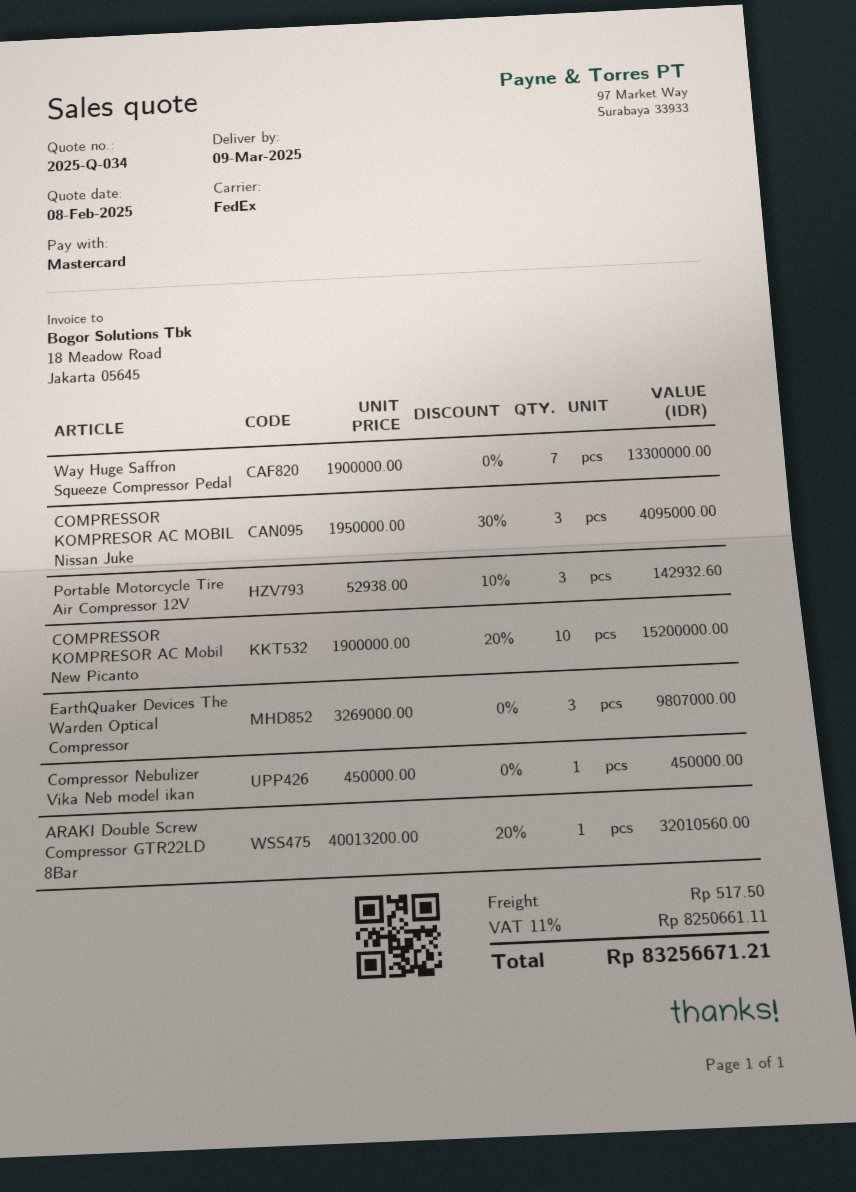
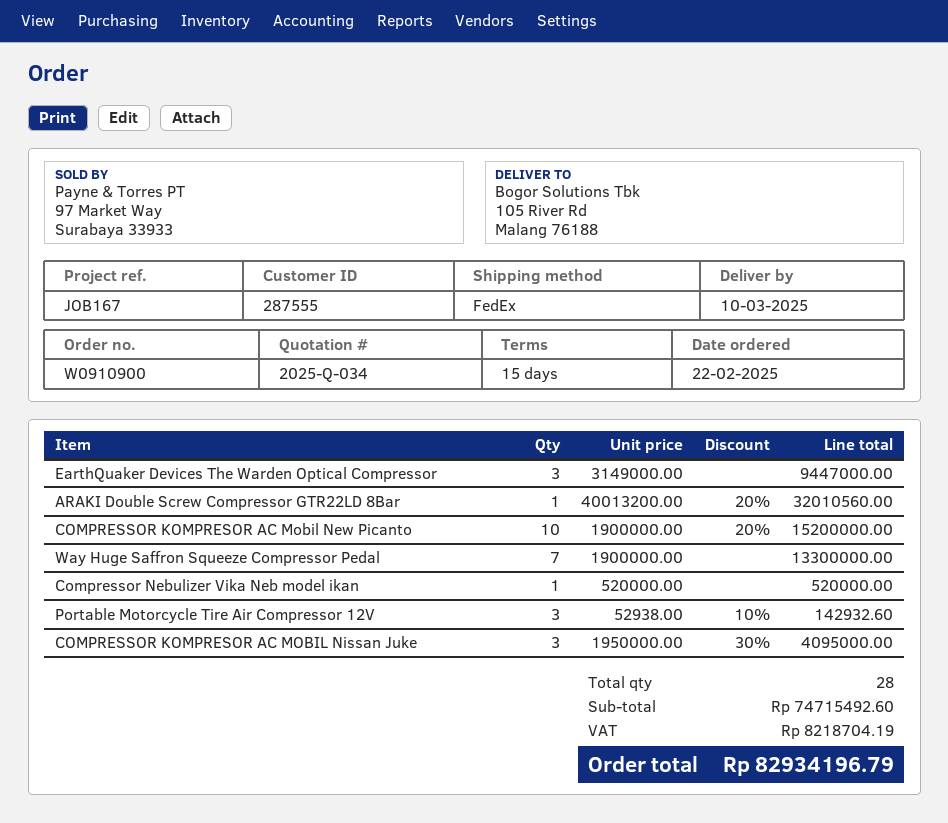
delivery date: 2025-03-09 -> 2025-03-10
EarthQuaker Devices The Warden Optical Compressor: 3 x 3269000.00 = 9807000.00 -> 3 x 3149000.00 = 9447000.00
Compressor Nebulizer Vika Neb model ikan: 1 x 450000.00 = 450000.00 -> 1 x 520000.00 = 520000.00
shipping: 517.50 -> none
tax: 8250661.11 -> 8218704.19
total: 83256671.21 -> 82934196.79

